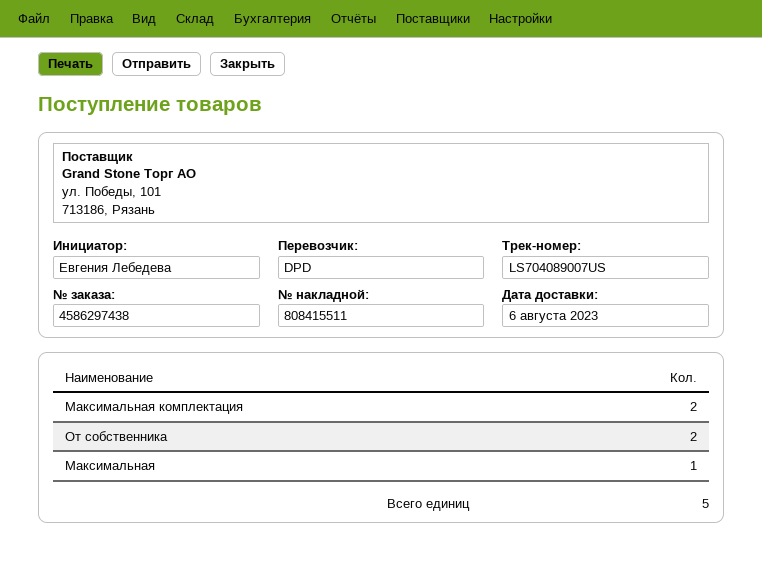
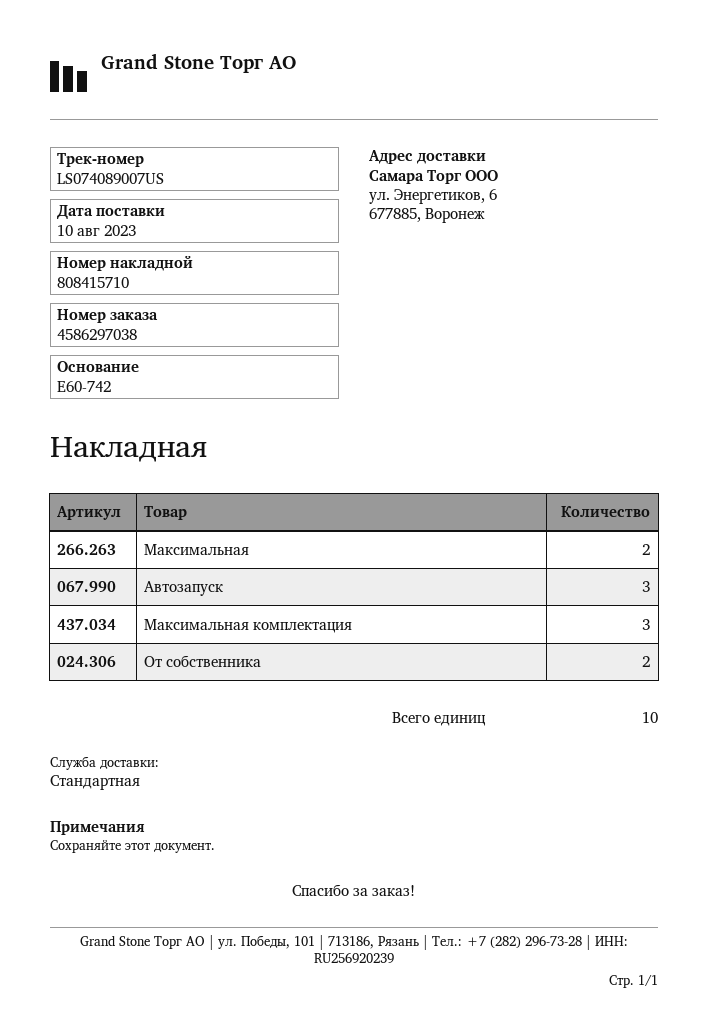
order number: 4586297438 -> 4586297038
delivery note number: 808415511 -> 808415710
delivery date: 2023-08-06 -> 2023-08-10
shipping method: DPD -> standard
tracking number: LS704089007US -> LS074089007US
Максимальная комплектация: 2 -> 3
Максимальная: 1 -> 2
Автозапуск: none -> 3
total quantity: 5 -> 10

